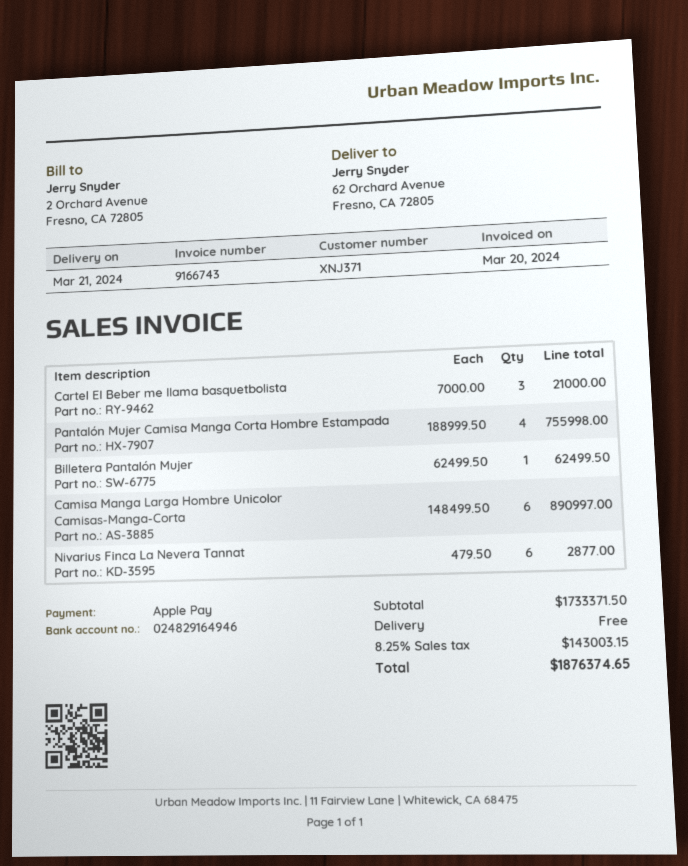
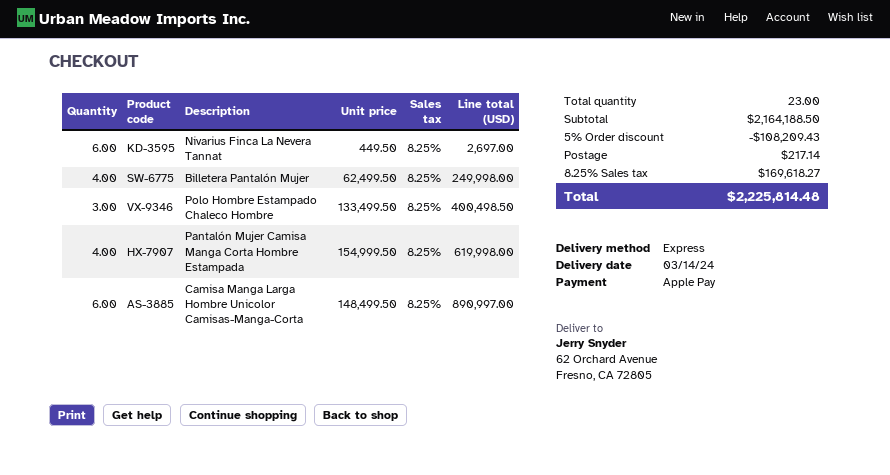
delivery date: 2024-03-21 -> 2024-03-14
Cartel El Beber me llama basquetbolista: 3 x 7000.00 = 21000.00 -> none
Pantalón Mujer Camisa Manga Corta Hombre Estampada: 4 x 188999.50 = 755998.00 -> 4 x 154999.50 = 619998.00
Billetera Pantalón Mujer: 1 x 62499.50 = 62499.50 -> 4 x 62499.50 = 249998.00
Nivarius Finca La Nevera Tannat: 6 x 479.50 = 2877.00 -> 6 x 449.50 = 2697.00
Polo Hombre Estampado Chaleco Hombre: none -> 3 x 133499.50 = 400498.50
subtotal: 1733371.50 -> 2164188.50
discount: none -> 5% = 108209.43
shipping: 0.00 -> 217.14
tax: 8.25% = 143003.15 -> 8.25% = 169618.27
total: 1876374.65 -> 2225814.48

